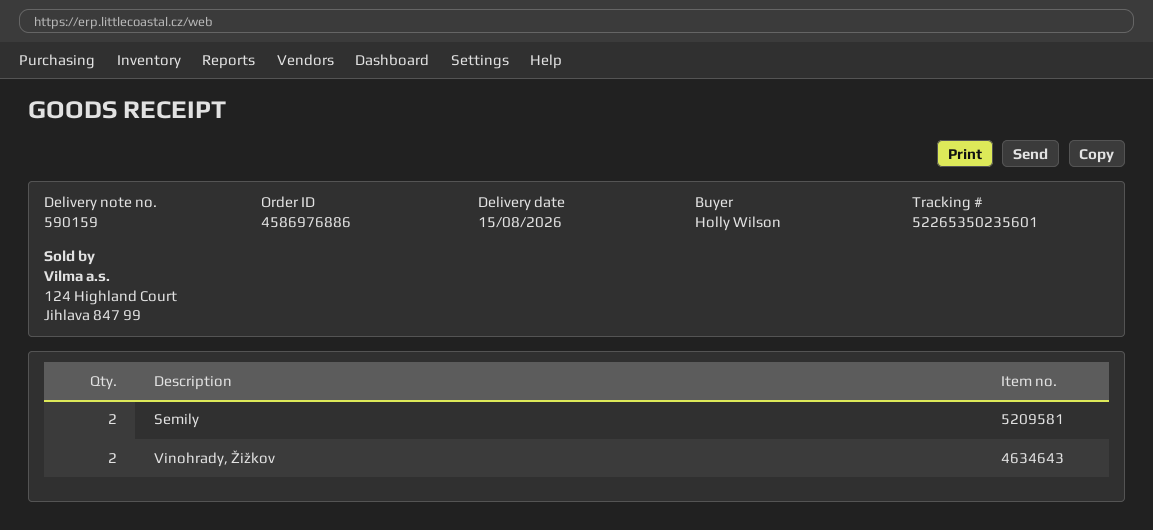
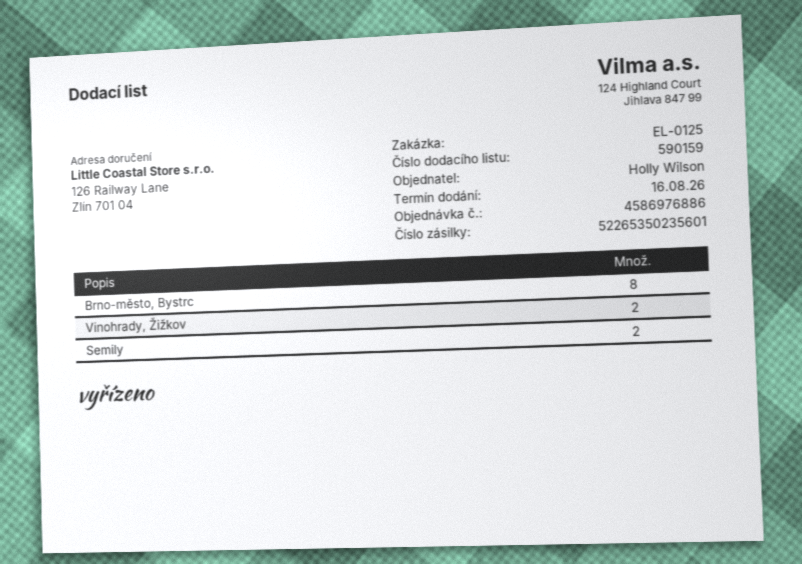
delivery date: 2026-08-15 -> 2026-08-16
Brno-město, Bystrc: none -> 8

